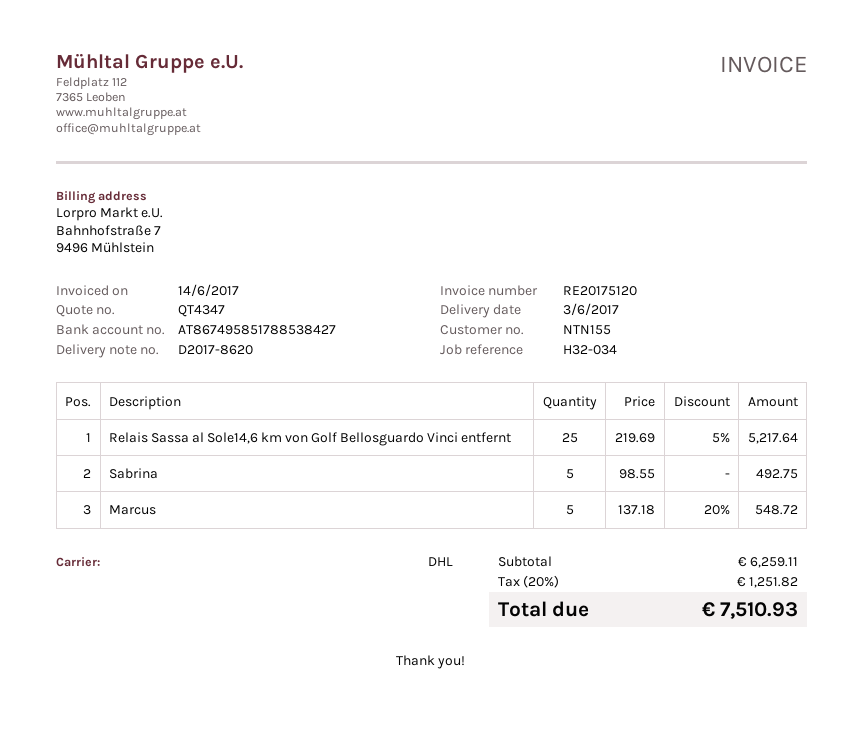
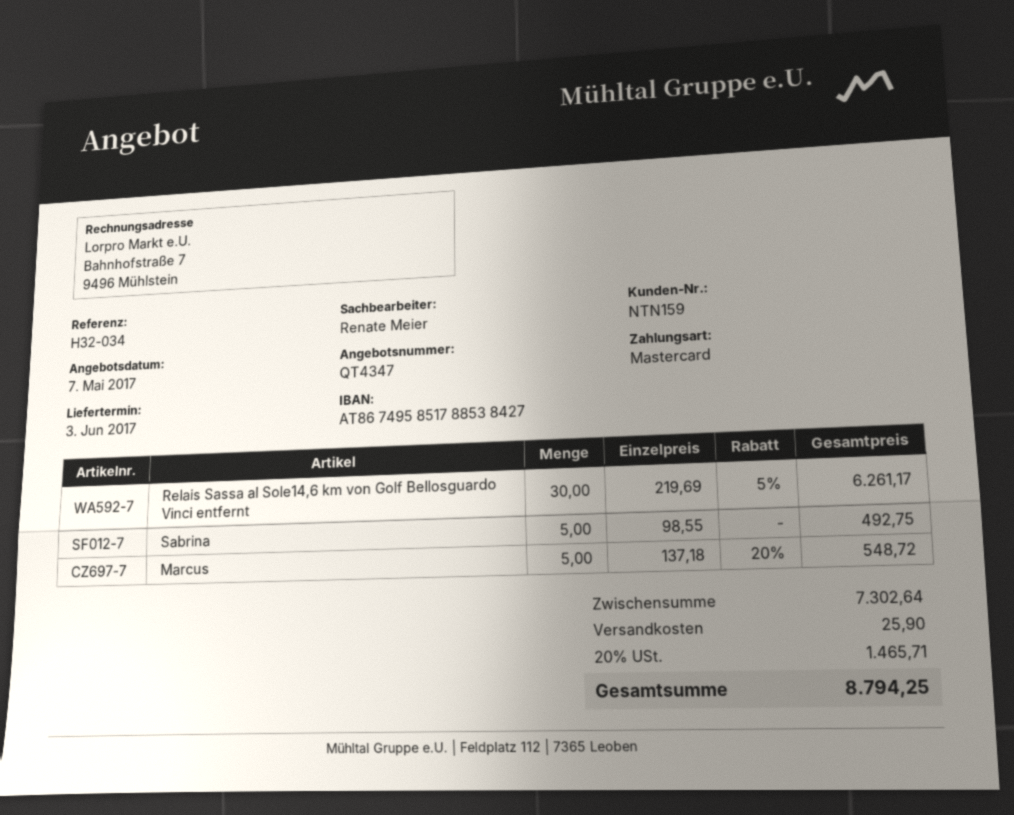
customer number: NTN155 -> NTN159
Relais Sassa al Sole14,6 km von Golf Bellosguardo Vinci entfernt: 25 x 219.69 - 5% = 5217.64 -> 30 x 219.69 - 5% = 6261.17
subtotal: 6259.11 -> 7302.64
shipping: none -> 25.90
tax: 20% = 1251.82 -> 20% = 1465.71
total: 7510.93 -> 8794.25

